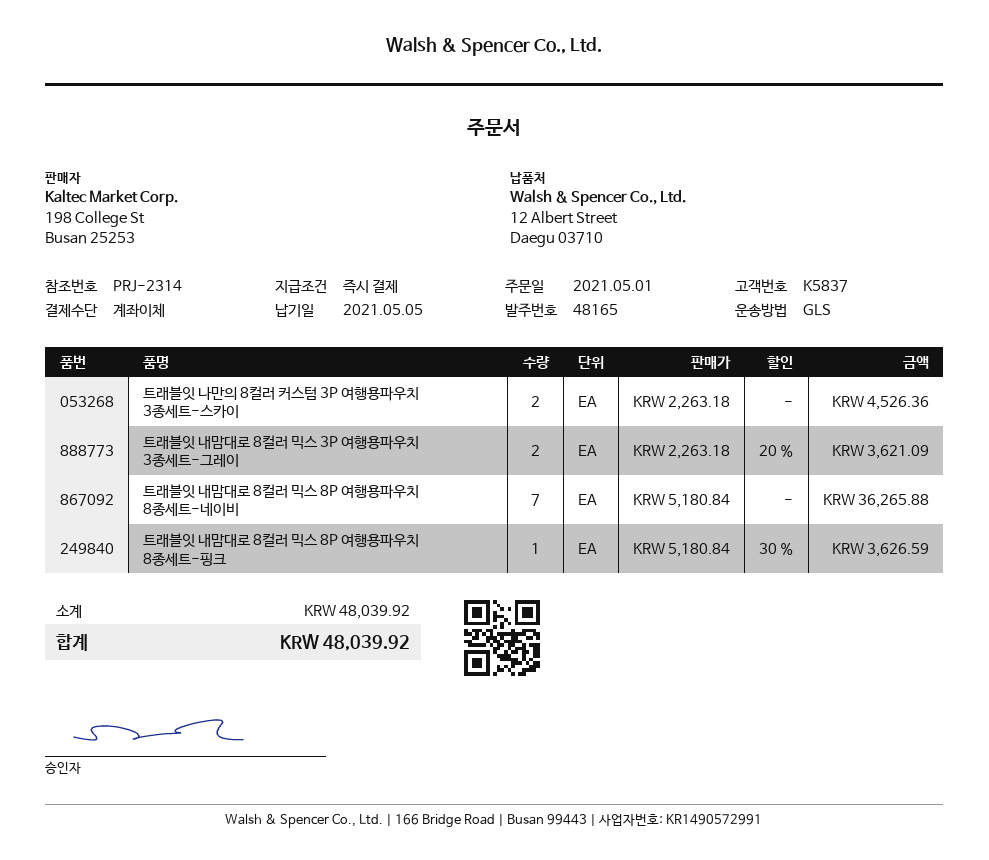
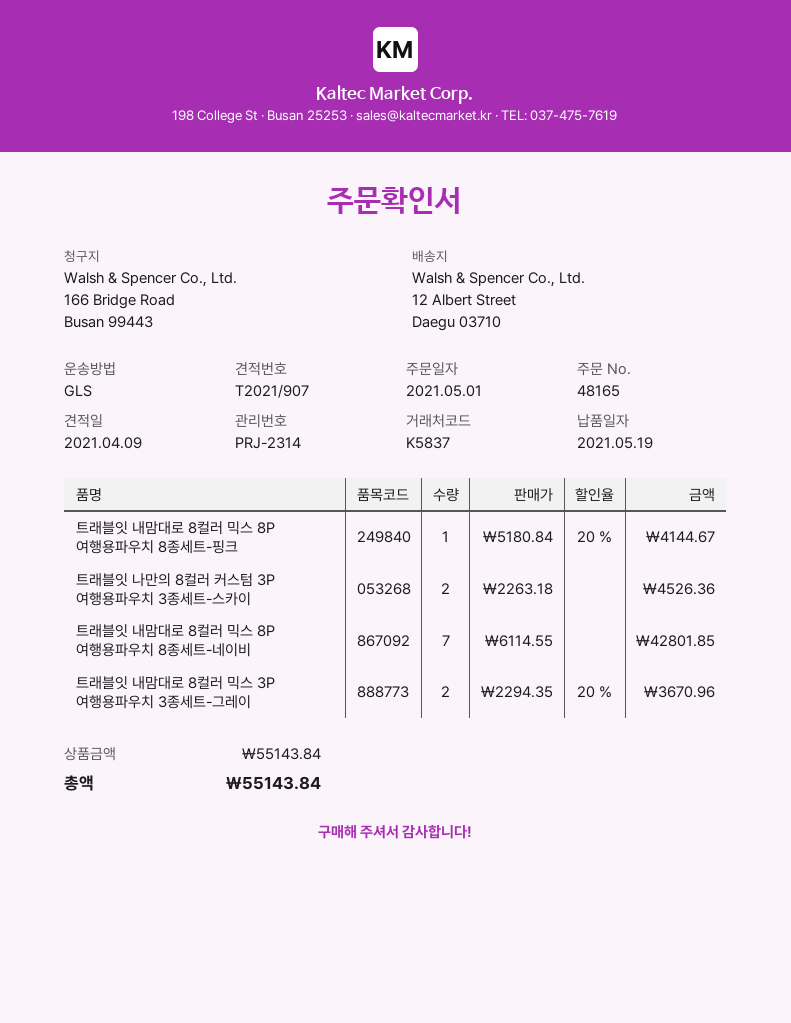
delivery date: 2021-05-05 -> 2021-05-19
트래블잇 내맘대로 8컬러 믹스 3P 여행용파우치 3종세트-그레이: 2 x 2263.18 - 20% = 3621.09 -> 2 x 2294.35 - 20% = 3670.96
트래블잇 내맘대로 8컬러 믹스 8P 여행용파우치 8종세트-네이비: 7 x 5180.84 = 36265.88 -> 7 x 6114.55 = 42801.85
트래블잇 내맘대로 8컬러 믹스 8P 여행용파우치 8종세트-핑크: 1 x 5180.84 - 30% = 3626.59 -> 1 x 5180.84 - 20% = 4144.67
subtotal: 48039.92 -> 55143.84
total: 48039.92 -> 55143.84

